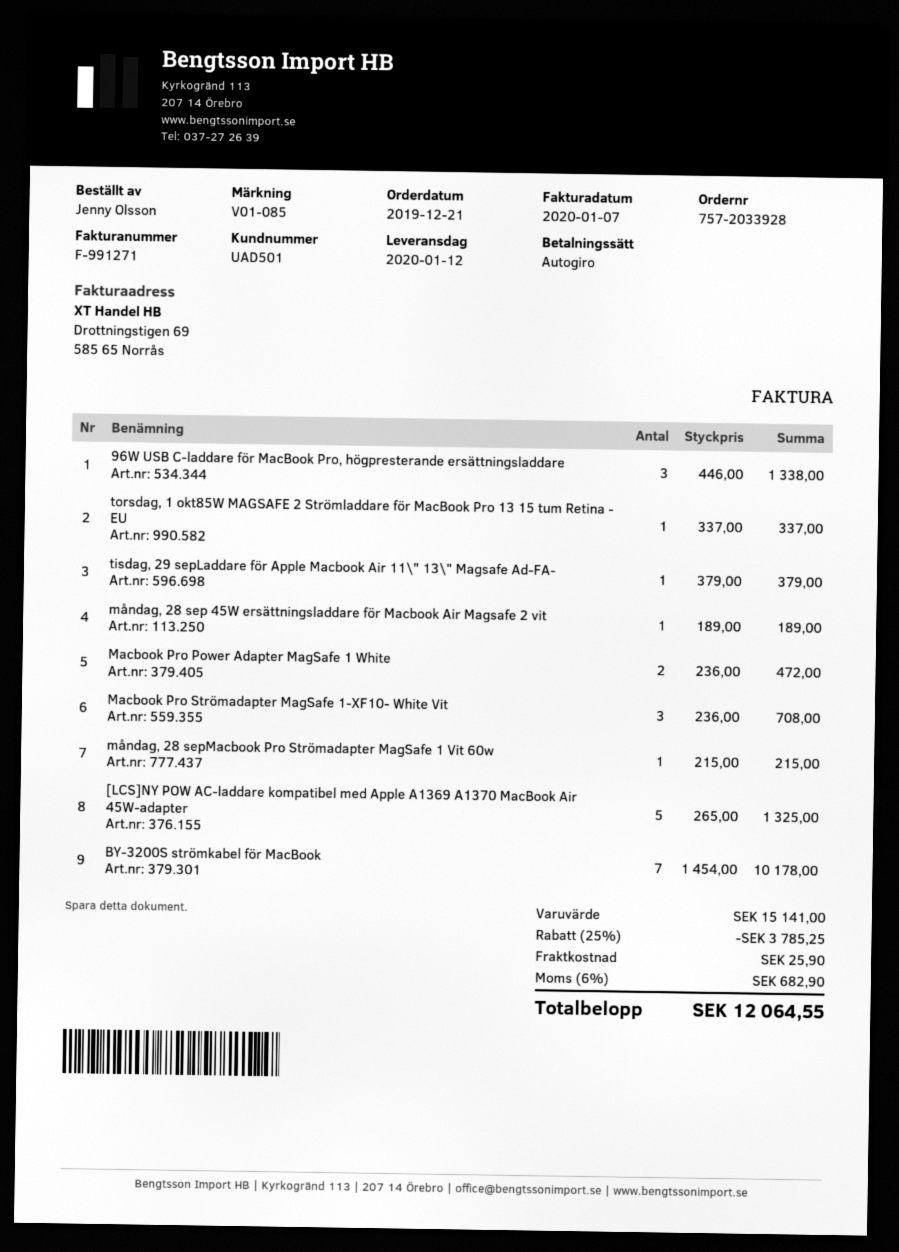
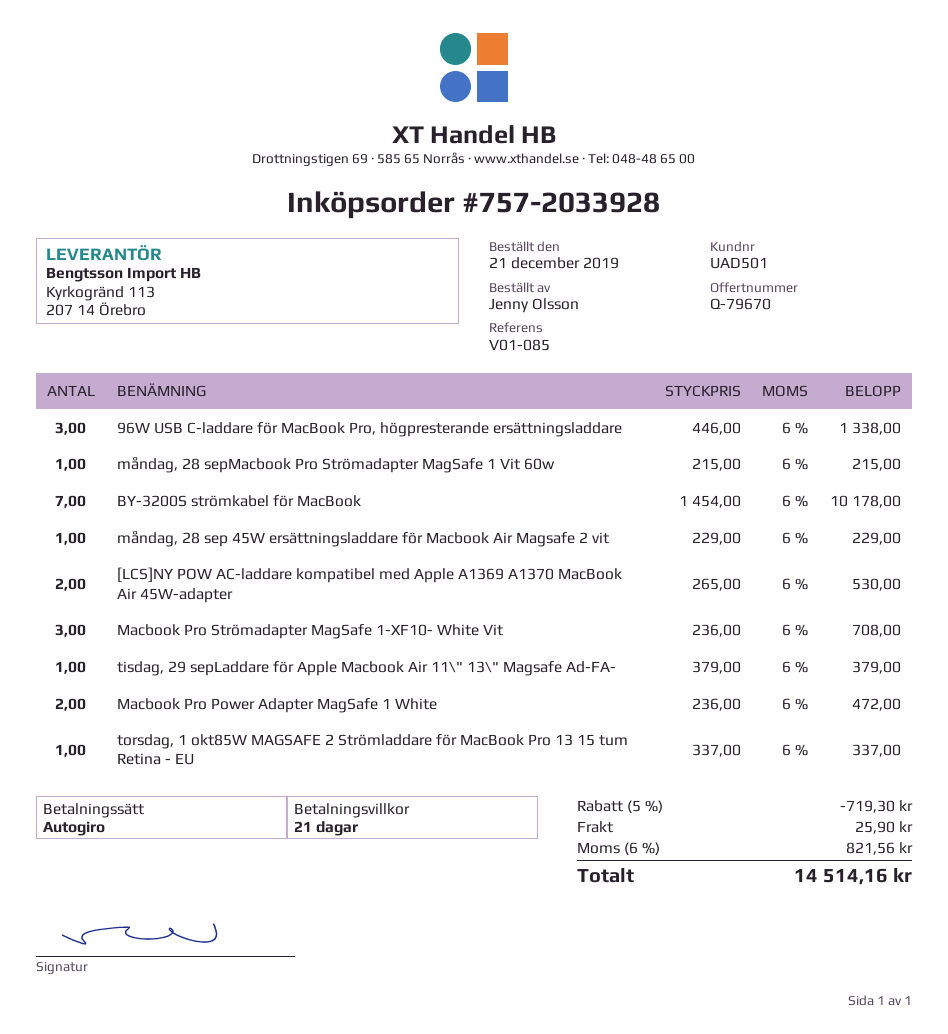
måndag, 28 sep 45W ersättningsladdare för Macbook Air Magsafe 2 vit: 1 x 189.00 = 189.00 -> 1 x 229.00 = 229.00
[LCS]NY POW AC-laddare kompatibel med Apple A1369 A1370 MacBook Air 45W-adapter: 5 x 265.00 = 1325.00 -> 2 x 265.00 = 530.00
discount: 25% = 3785.25 -> 5% = 719.30
tax: 6% = 682.90 -> 6% = 821.56
total: 12064.55 -> 14514.16

